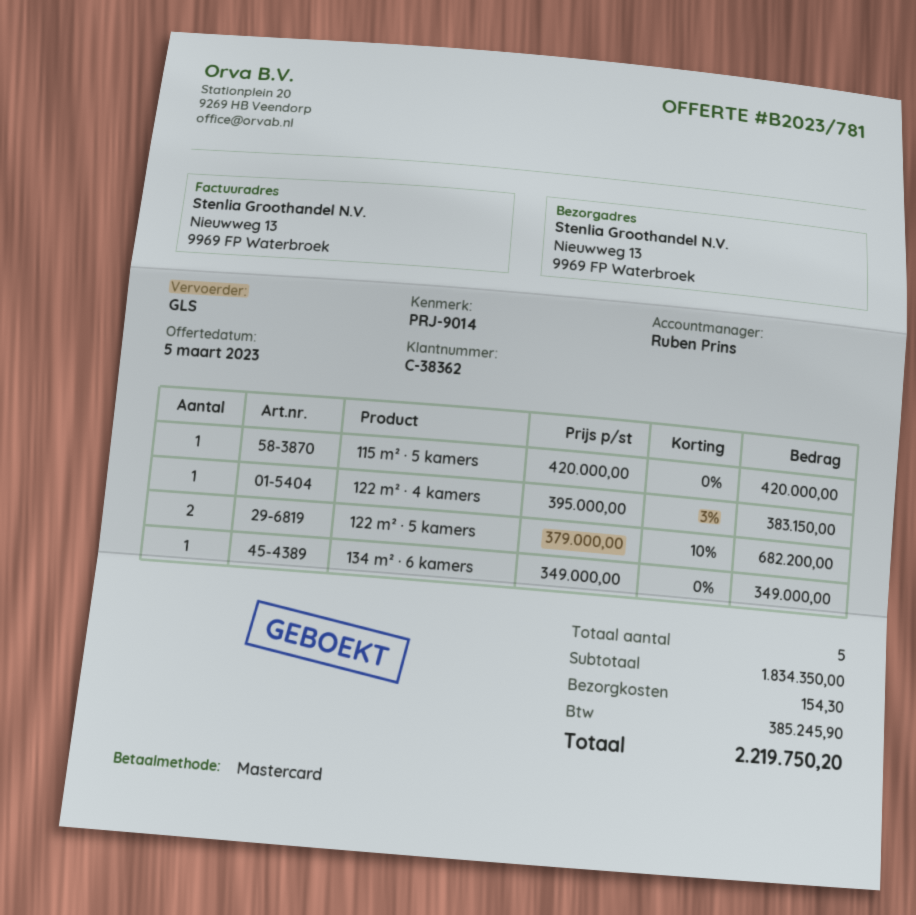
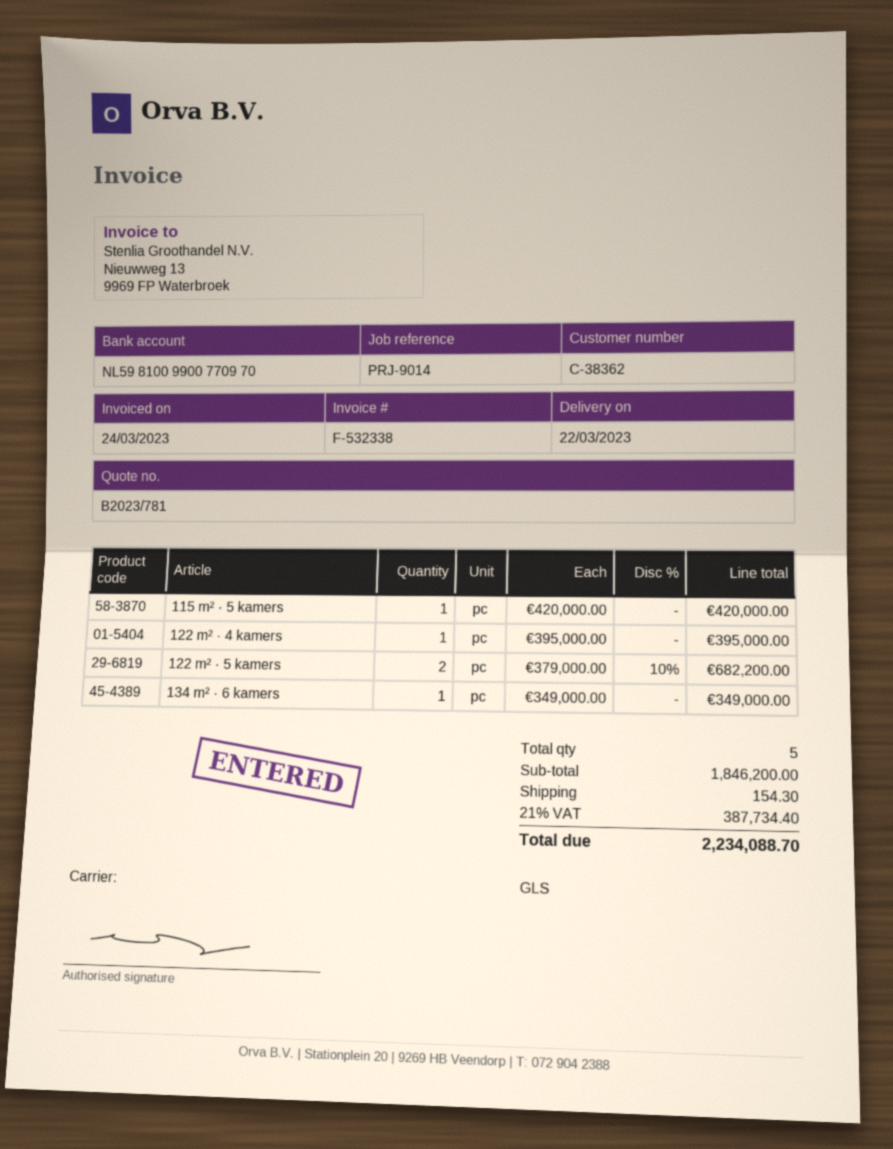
122 m² · 4 kamers: 1 x 395000.00 - 3% = 383150.00 -> 1 x 395000.00 = 395000.00
subtotal: 1834350.00 -> 1846200.00
tax: 385245.90 -> 387734.40
total: 2219750.20 -> 2234088.70

